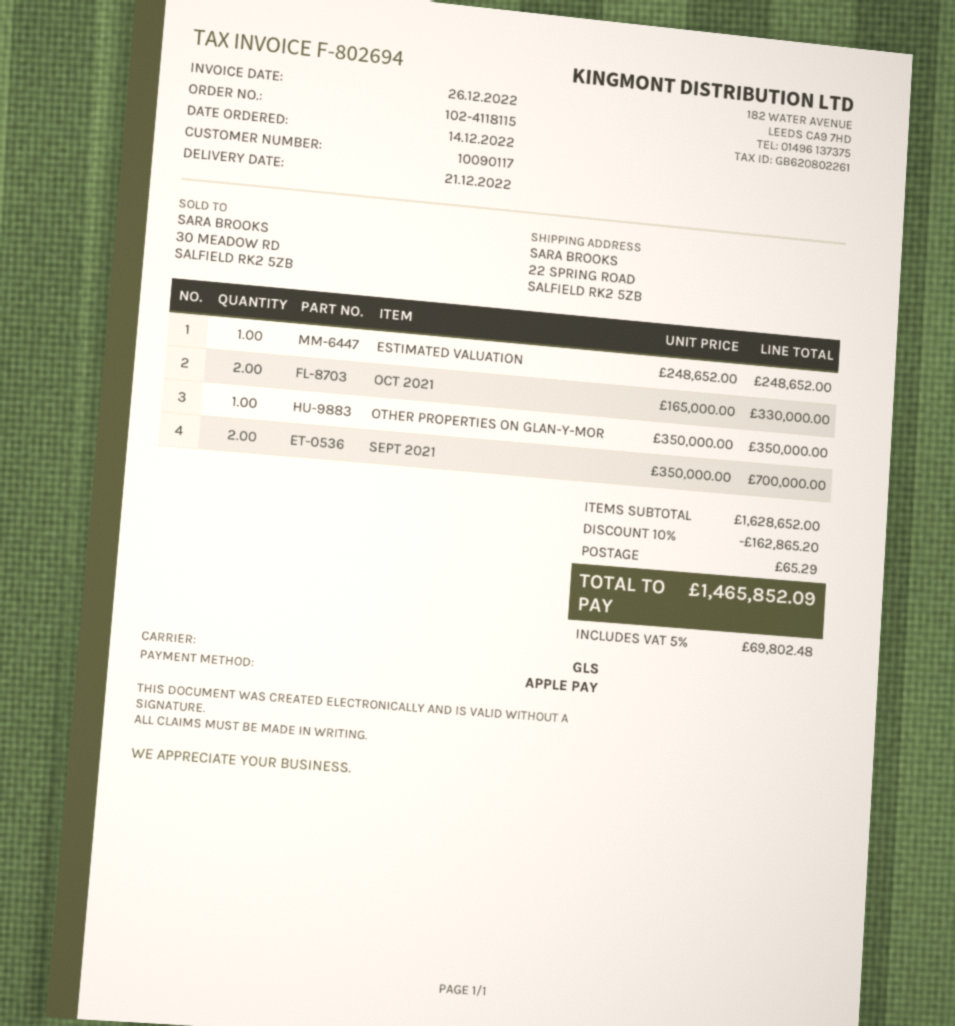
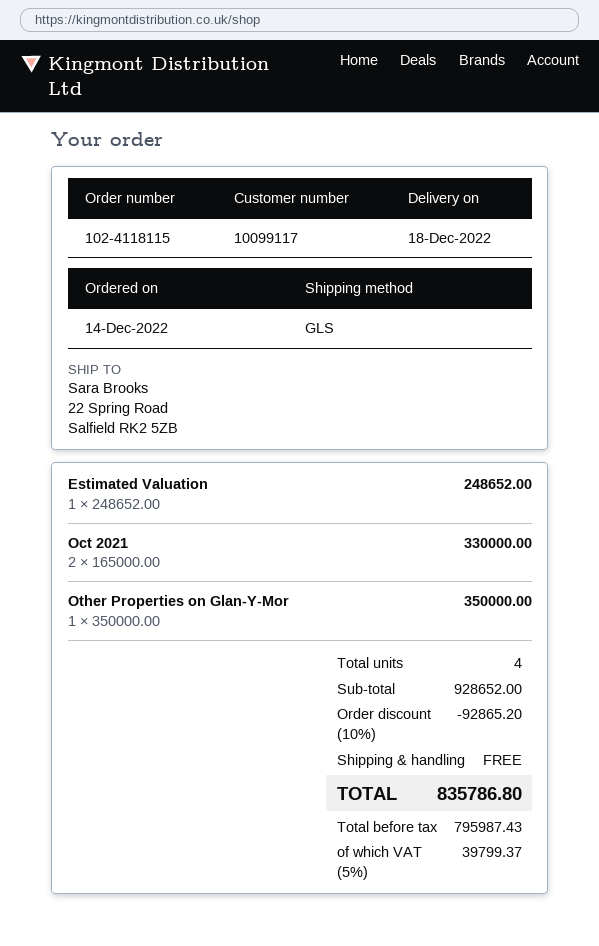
delivery date: 2022-12-21 -> 2022-12-18
customer number: 10090117 -> 10099117
SEPT 2021: 2 x 350000.00 = 700000.00 -> none
subtotal: 1628652.00 -> 928652.00
discount: 10% = 162865.20 -> 10% = 92865.20
shipping: 65.29 -> 0.00
tax: 5% = 69802.48 -> 5% = 39799.37
total: 1465852.09 -> 835786.80

